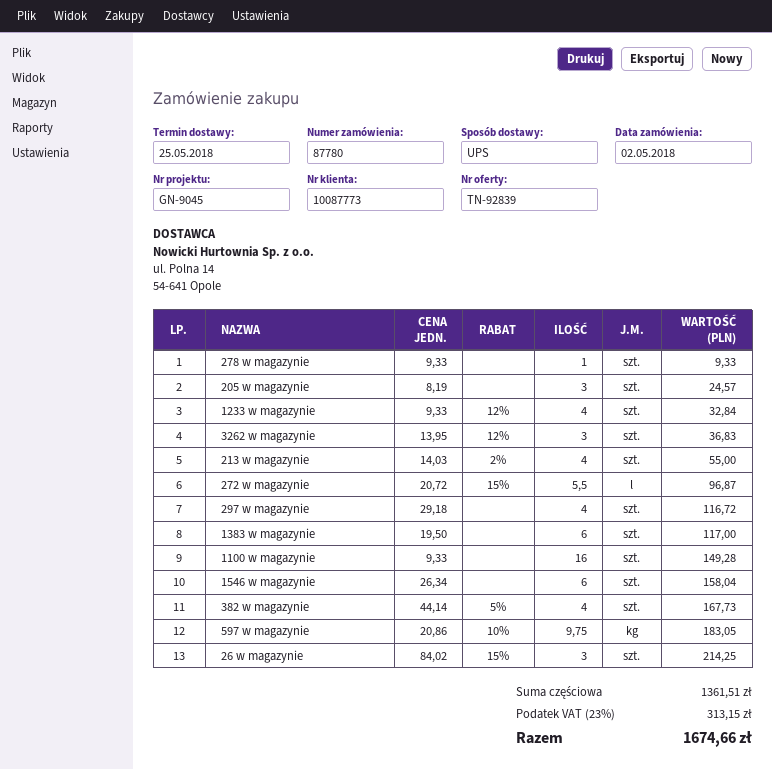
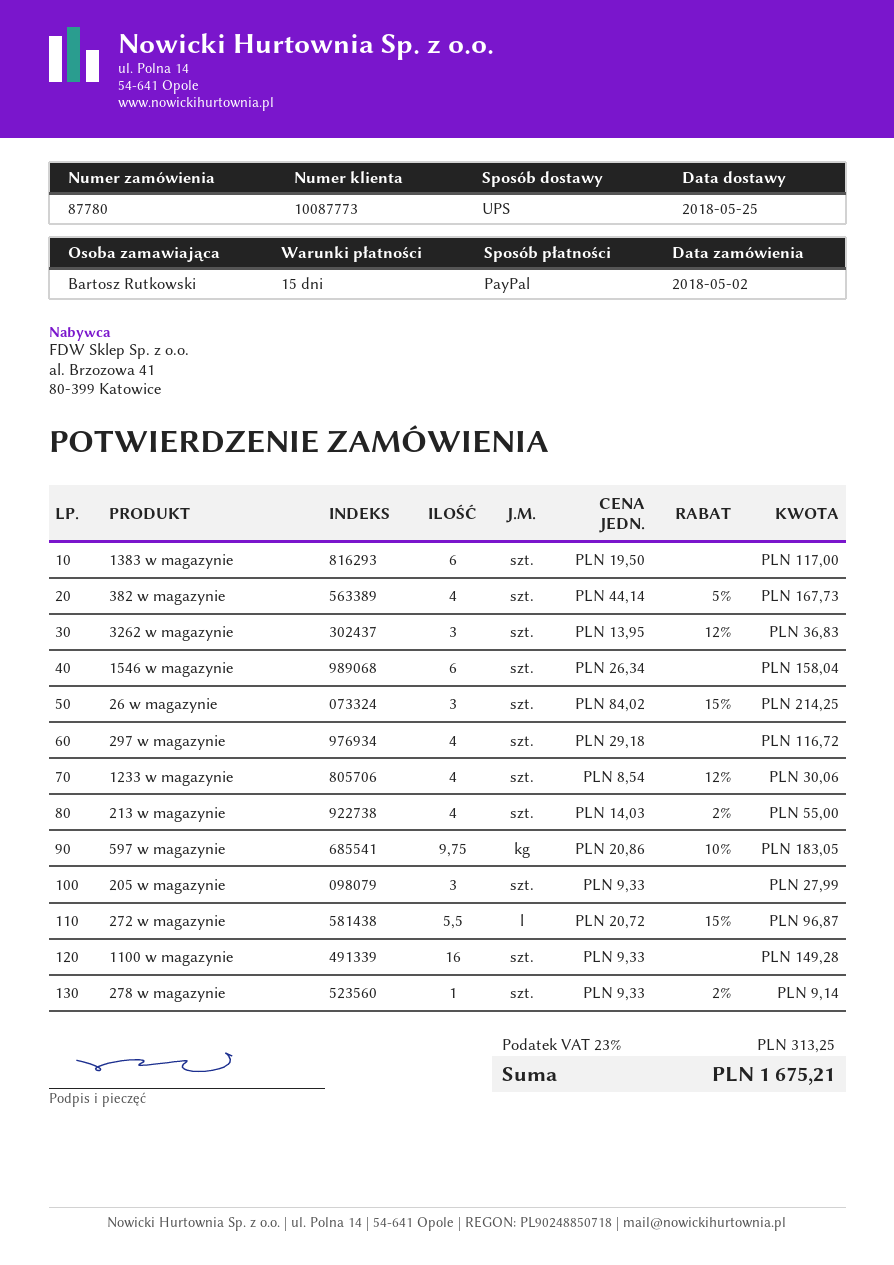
278 w magazynie: 1 x 9.33 = 9.33 -> 1 x 9.33 - 2% = 9.14
205 w magazynie: 3 x 8.19 = 24.57 -> 3 x 9.33 = 27.99
1233 w magazynie: 4 x 9.33 - 12% = 32.84 -> 4 x 8.54 - 12% = 30.06
tax: 23% = 313.15 -> 23% = 313.25
total: 1674.66 -> 1675.21

